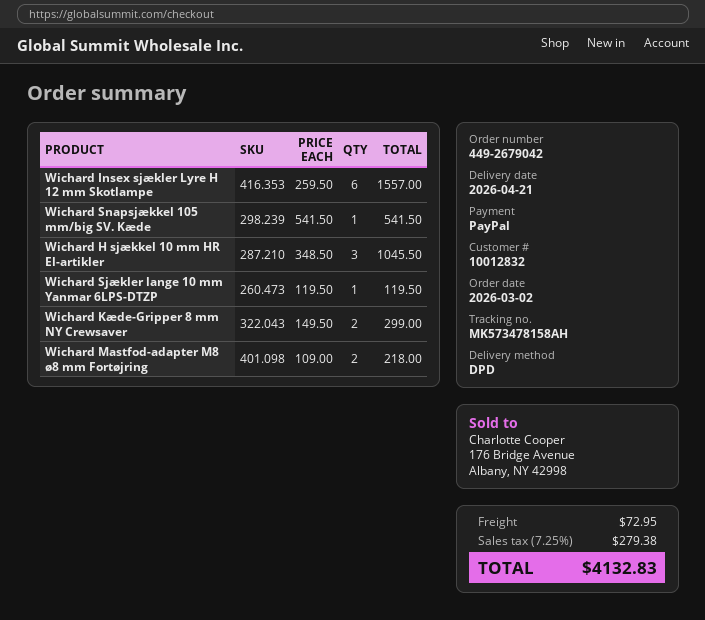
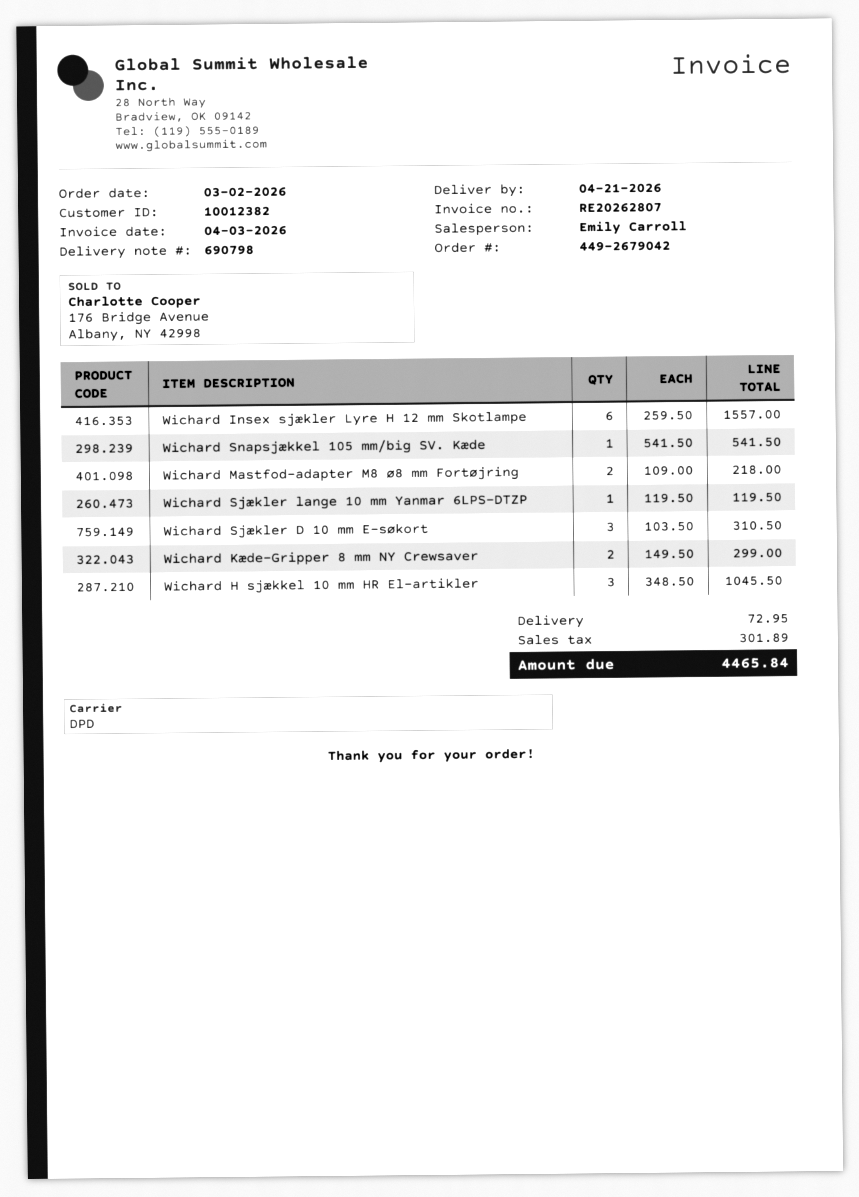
customer number: 10012832 -> 10012382
Wichard Sjækler D 10 mm E-søkort: none -> 3 x 103.50 = 310.50
tax: 279.38 -> 301.89
total: 4132.83 -> 4465.84

